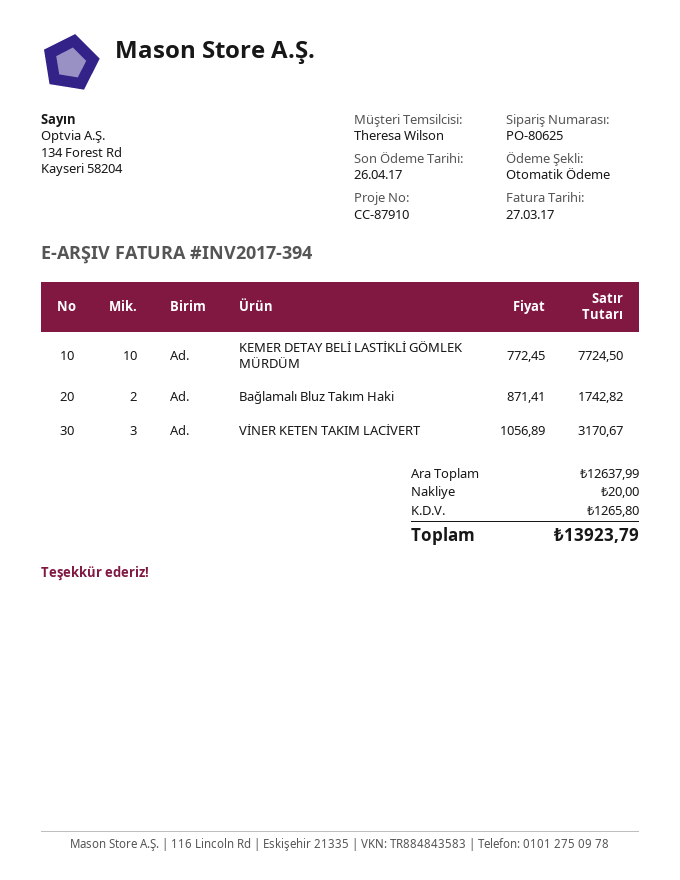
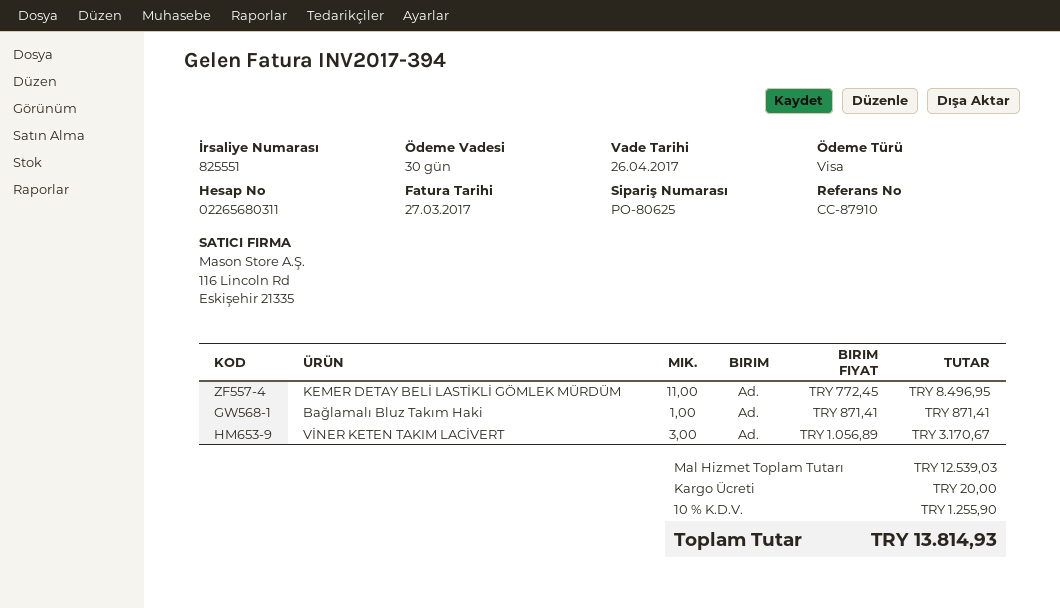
payment method: direct debit -> Visa
KEMER DETAY BELİ LASTİKLİ GÖMLEK MÜRDÜM: 10 x 772.45 = 7724.50 -> 11 x 772.45 = 8496.95
Bağlamalı Bluz Takım Haki: 2 x 871.41 = 1742.82 -> 1 x 871.41 = 871.41
subtotal: 12637.99 -> 12539.03
tax: 1265.80 -> 1255.90
total: 13923.79 -> 13814.93

